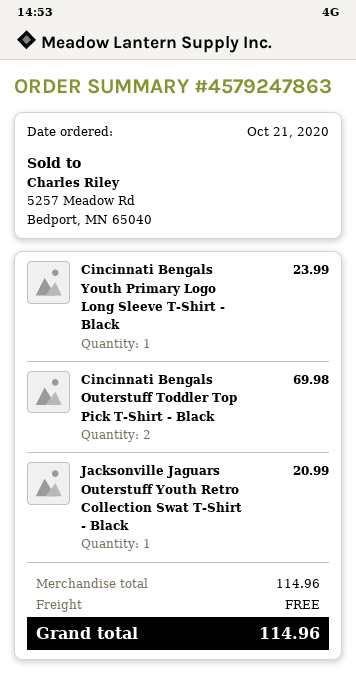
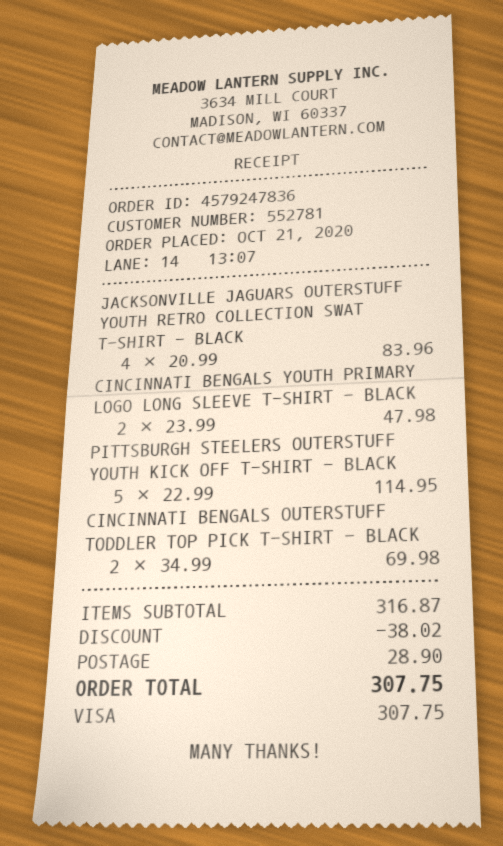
order number: 4579247863 -> 4579247836
Cincinnati Bengals Youth Primary Logo Long Sleeve T-Shirt - Black: 1 for 23.99 -> 2 for 47.98
Jacksonville Jaguars Outerstuff Youth Retro Collection Swat T-Shirt - Black: 1 for 20.99 -> 4 for 83.96
PITTSBURGH STEELERS OUTERSTUFF YOUTH KICK OFF T-SHIRT - BLACK: none -> 5 for 114.95
subtotal: 114.96 -> 316.87
discount: none -> 38.02
shipping: 0.00 -> 28.90
total: 114.96 -> 307.75

